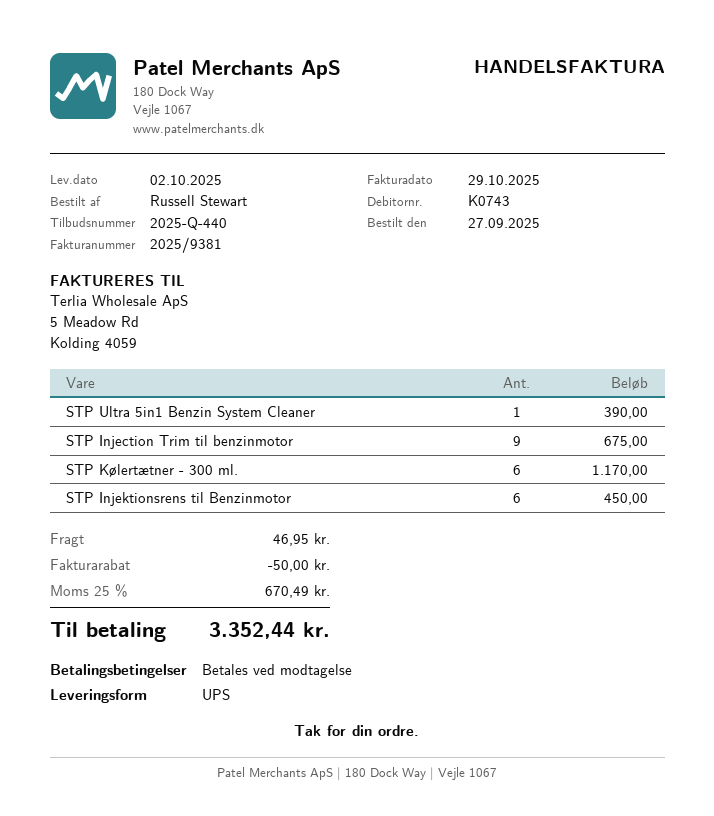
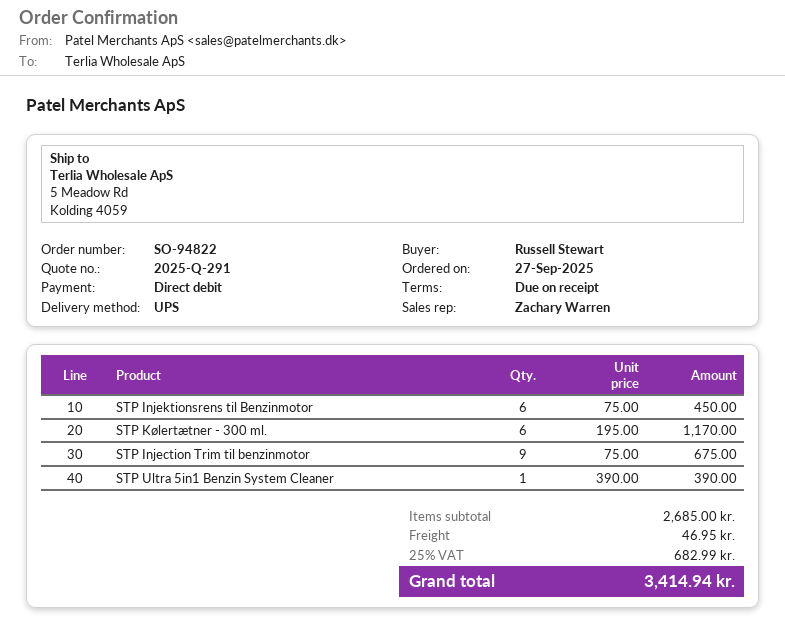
quote number: 2025-Q-440 -> 2025-Q-291
discount: 50.00 -> none
tax: 25% = 670.49 -> 25% = 682.99
total: 3352.44 -> 3414.94

